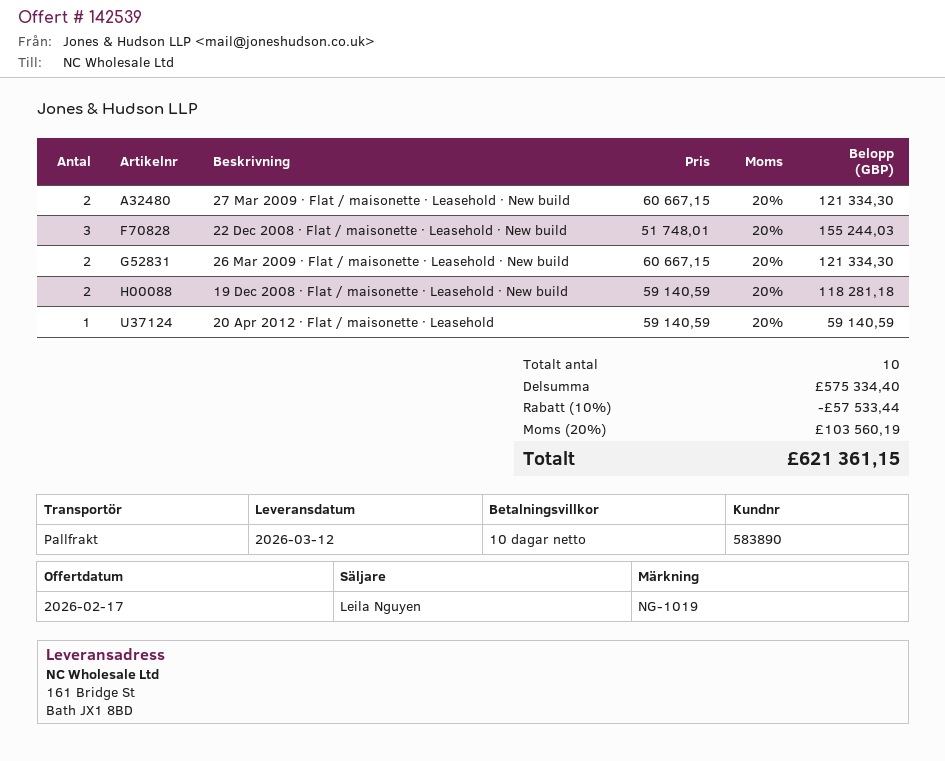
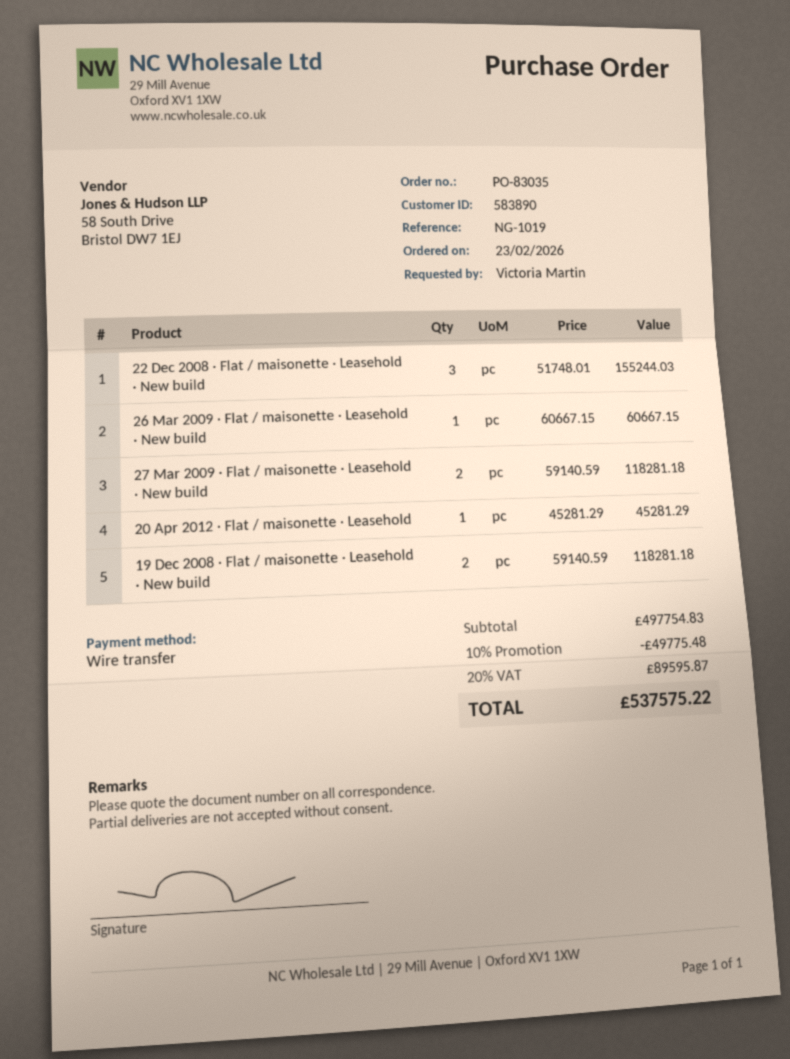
27 Mar 2009 · Flat / maisonette · Leasehold · New build: 2 x 60667.15 = 121334.30 -> 2 x 59140.59 = 118281.18
26 Mar 2009 · Flat / maisonette · Leasehold · New build: 2 x 60667.15 = 121334.30 -> 1 x 60667.15 = 60667.15
20 Apr 2012 · Flat / maisonette · Leasehold: 1 x 59140.59 = 59140.59 -> 1 x 45281.29 = 45281.29
subtotal: 575334.40 -> 497754.83
discount: 10% = 57533.44 -> 10% = 49775.48
tax: 20% = 103560.19 -> 20% = 89595.87
total: 621361.15 -> 537575.22

